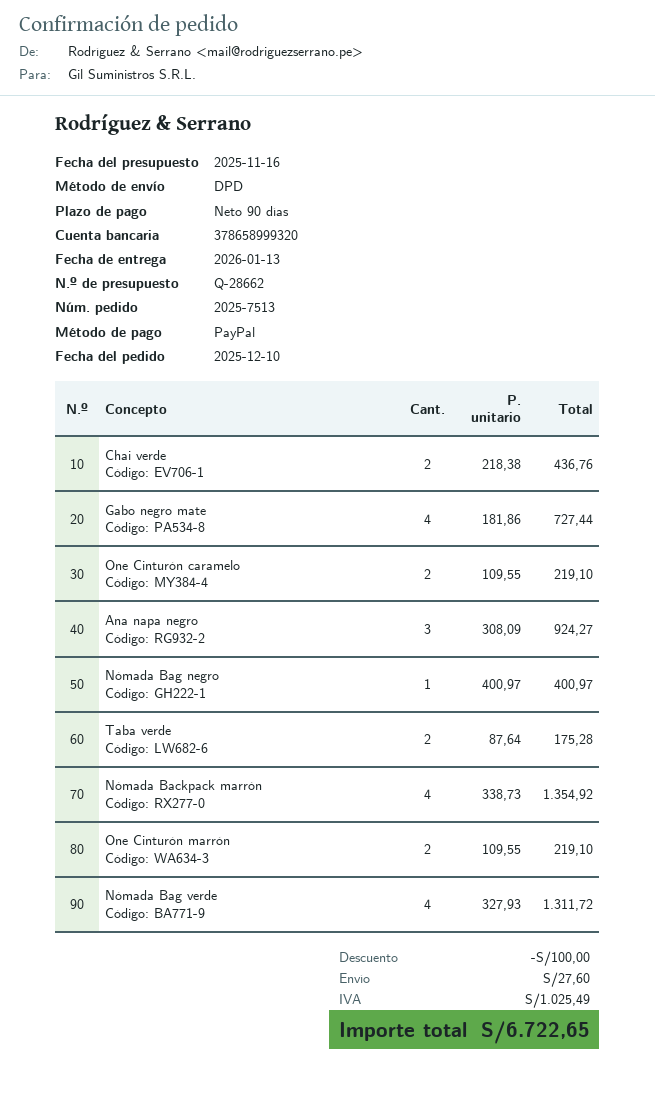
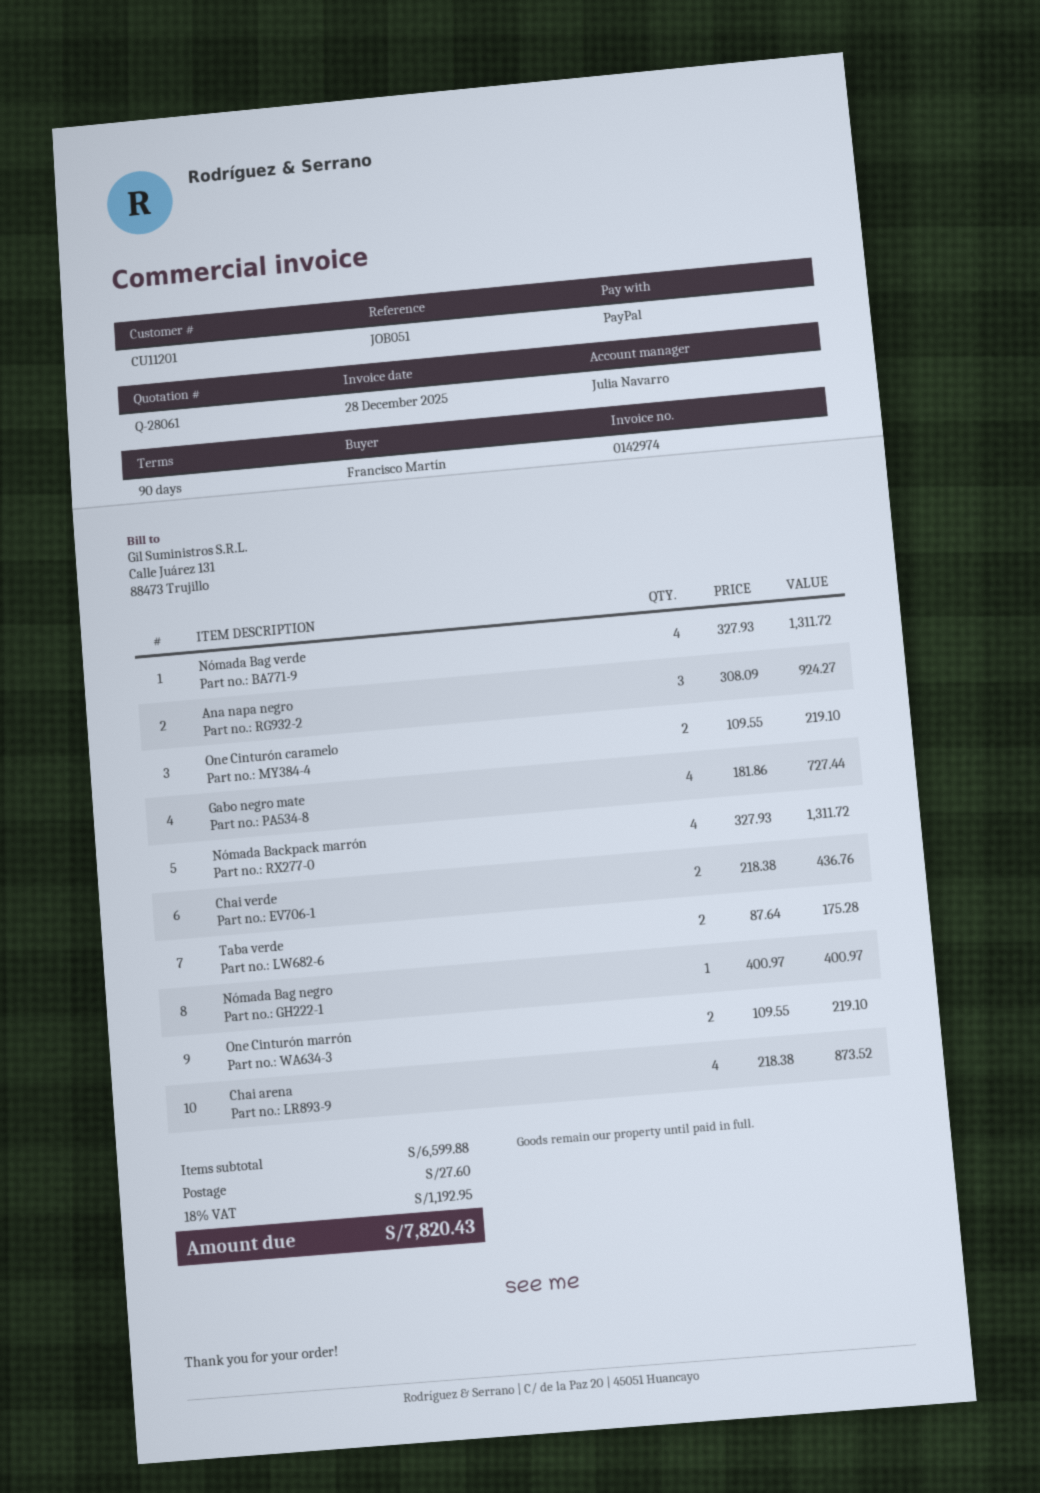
quote number: Q-28662 -> Q-28061
Nómada Backpack marrón: 4 x 338.73 = 1354.92 -> 4 x 327.93 = 1311.72
Chai arena: none -> 4 x 218.38 = 873.52
discount: 100.00 -> none
tax: 1025.49 -> 1192.95
total: 6722.65 -> 7820.43

